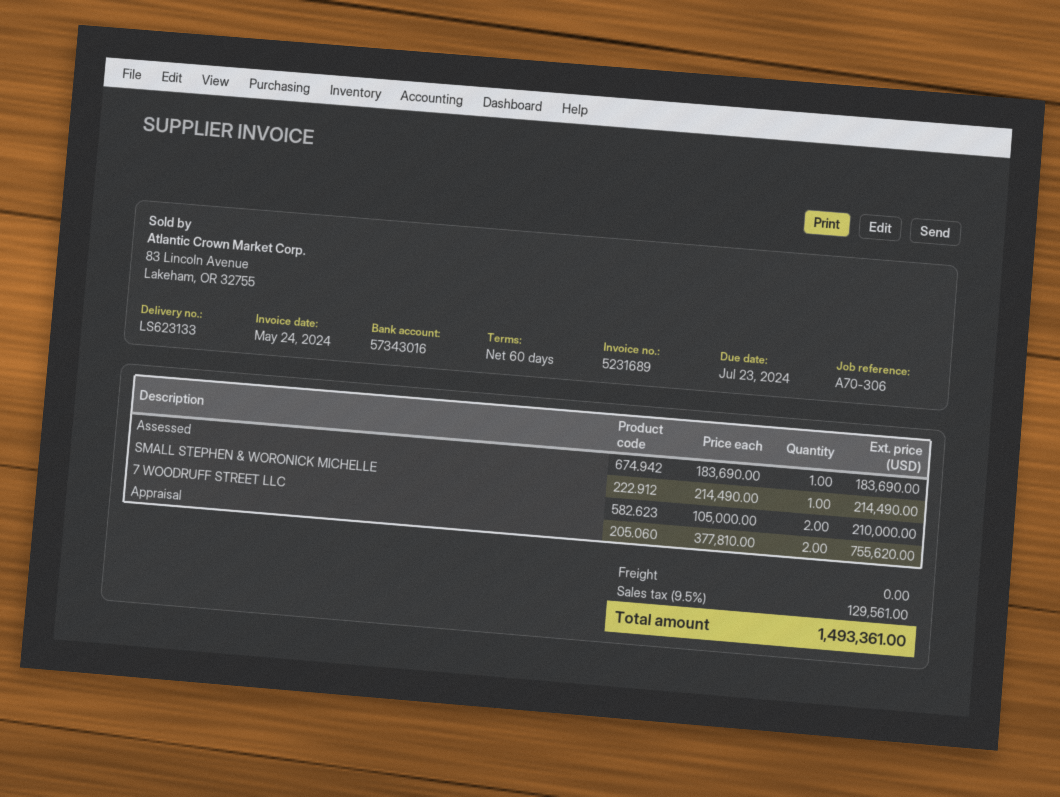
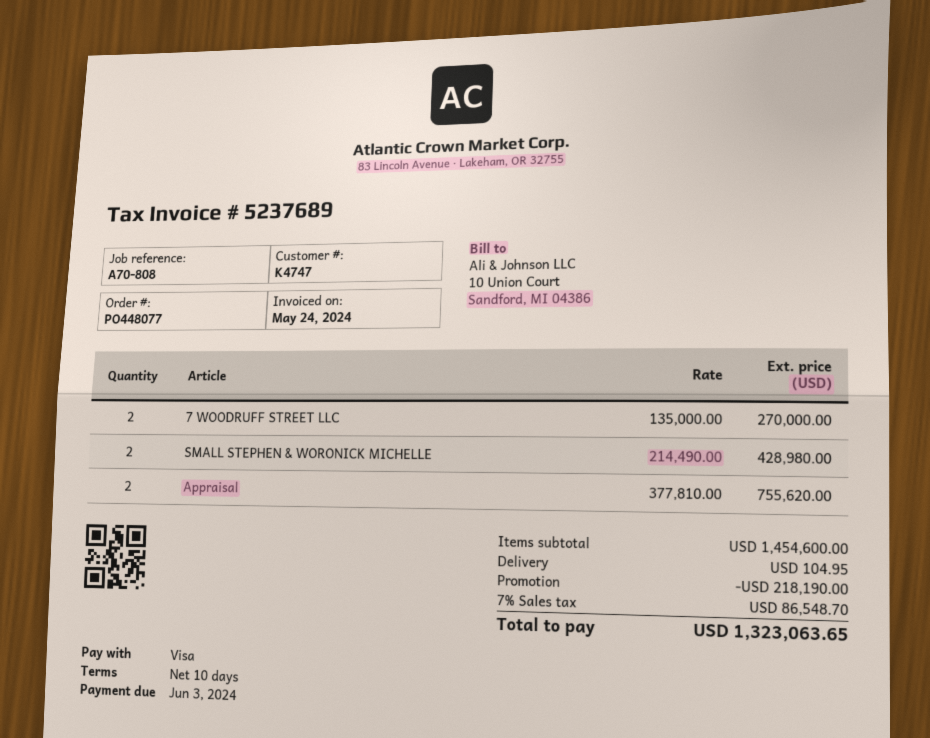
invoice number: 5231689 -> 5237689
payment terms: 60 days -> 10 days
due date: 2024-07-23 -> 2024-06-03
reference: A70-306 -> A70-808
Assessed: 1 x 183690.00 = 183690.00 -> none
SMALL STEPHEN & WORONICK MICHELLE: 1 x 214490.00 = 214490.00 -> 2 x 214490.00 = 428980.00
7 WOODRUFF STREET LLC: 2 x 105000.00 = 210000.00 -> 2 x 135000.00 = 270000.00
discount: none -> 218190.00
shipping: 0.00 -> 104.95
tax: 9.5% = 129561.00 -> 7% = 86548.70
total: 1493361.00 -> 1323063.65

